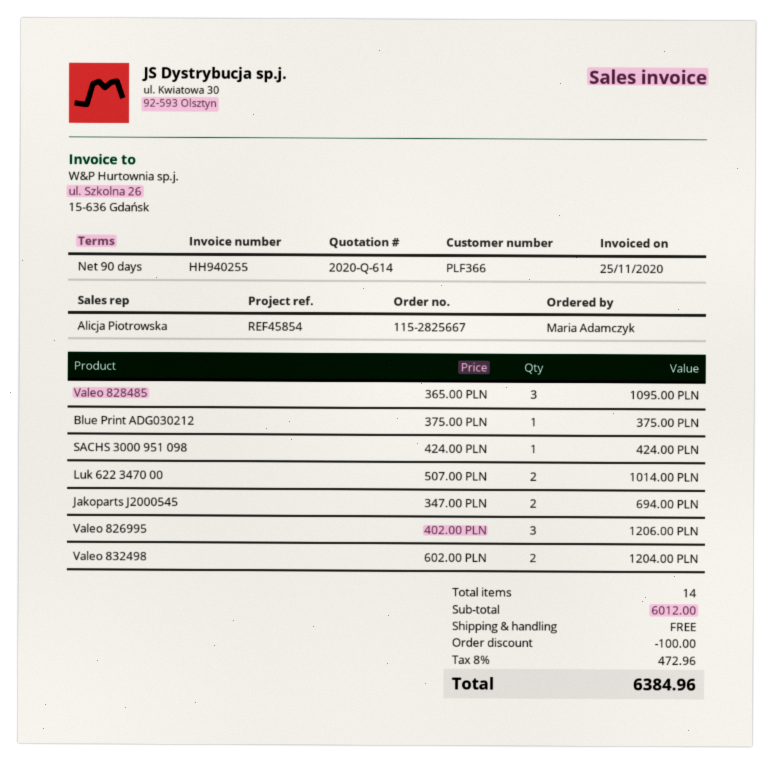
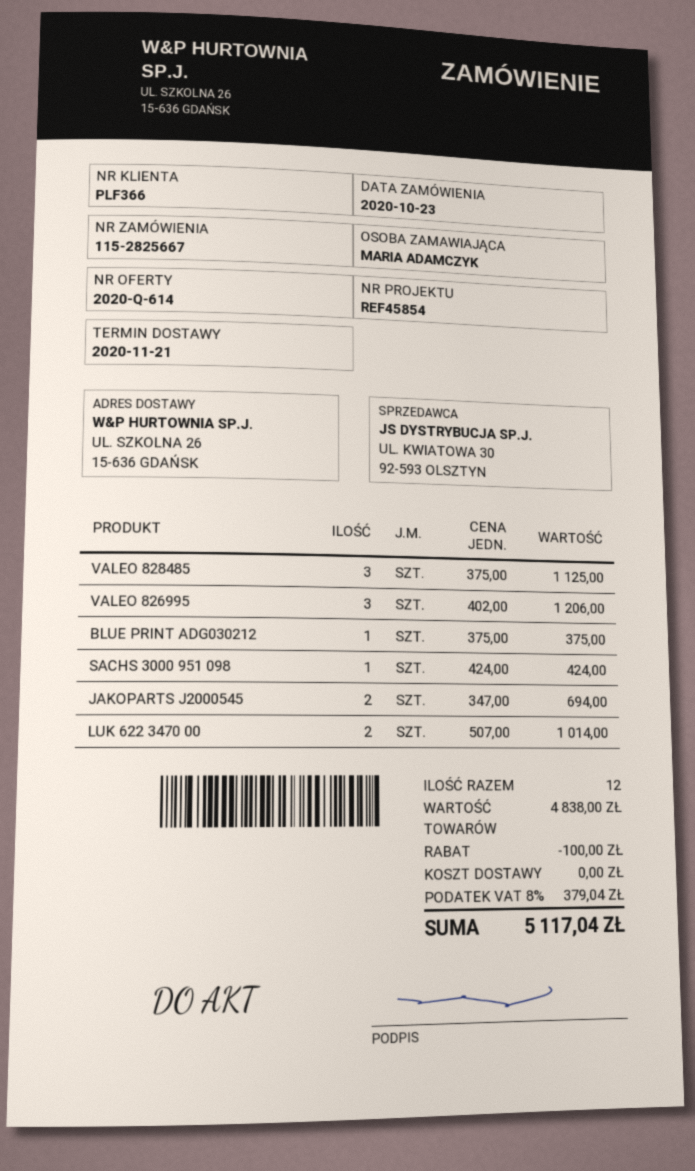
Valeo 828485: 3 x 365.00 = 1095.00 -> 3 x 375.00 = 1125.00
Valeo 832498: 2 x 602.00 = 1204.00 -> none
total quantity: 14 -> 12
subtotal: 6012.00 -> 4838.00
tax: 8% = 472.96 -> 8% = 379.04
total: 6384.96 -> 5117.04

